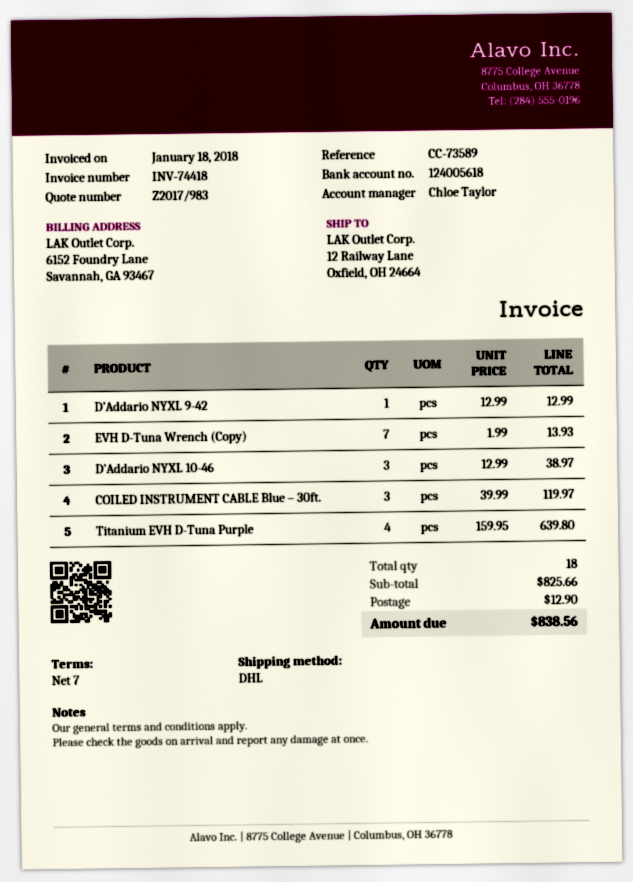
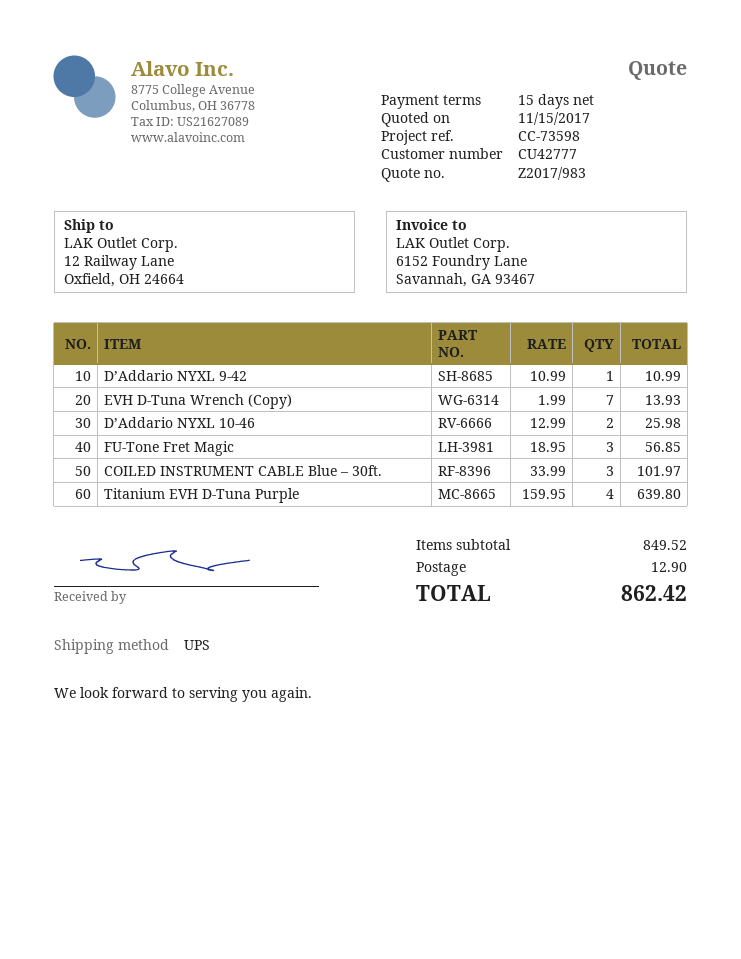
payment terms: 7 days -> 15 days
reference: CC-73589 -> CC-73598
shipping method: DHL -> UPS
D’Addario NYXL 9-42: 1 x 12.99 = 12.99 -> 1 x 10.99 = 10.99
D’Addario NYXL 10-46: 3 x 12.99 = 38.97 -> 2 x 12.99 = 25.98
COILED INSTRUMENT CABLE Blue – 30ft.: 3 x 39.99 = 119.97 -> 3 x 33.99 = 101.97
FU-Tone Fret Magic: none -> 3 x 18.95 = 56.85
subtotal: 825.66 -> 849.52
total: 838.56 -> 862.42

